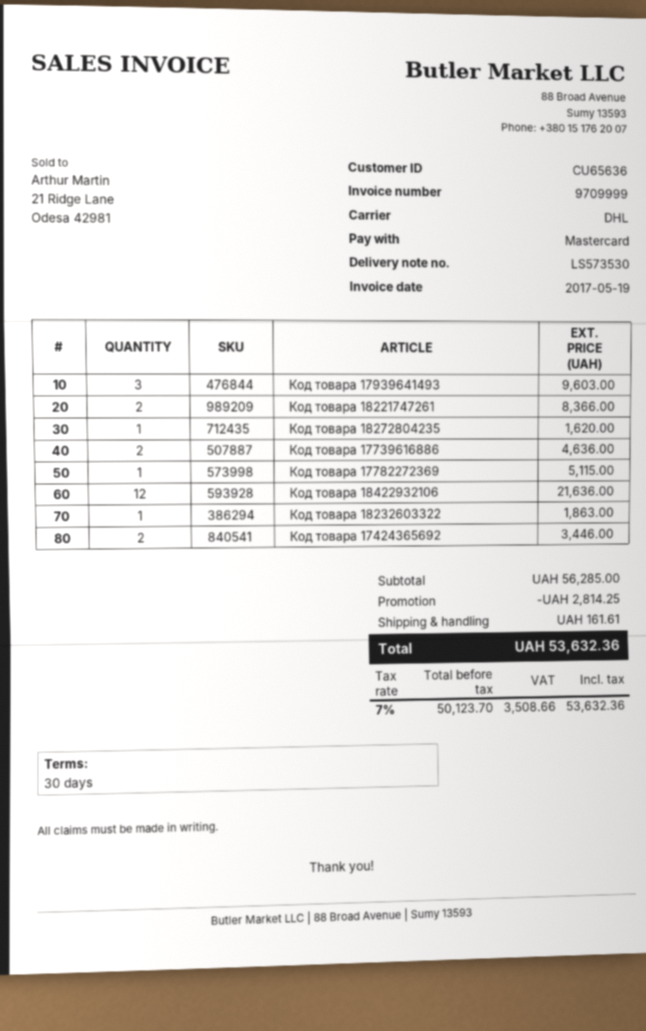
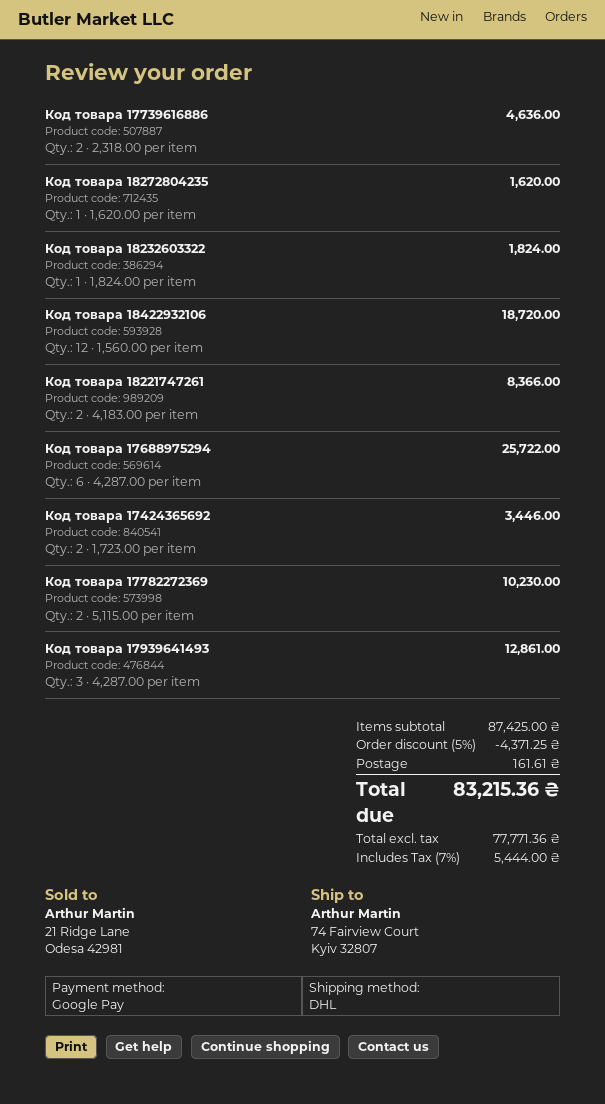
payment method: Mastercard -> Google Pay
Код товара 17939641493: 3 for 9603.00 -> 3 for 12861.00
Код товара 17782272369: 1 for 5115.00 -> 2 for 10230.00
Код товара 18422932106: 12 for 21636.00 -> 12 for 18720.00
Код товара 18232603322: 1 for 1863.00 -> 1 for 1824.00
Код товара 17688975294: none -> 6 for 25722.00
subtotal: 56285.00 -> 87425.00
discount: 2814.25 -> 4371.25
net: 50123.70 -> 77771.36
tax: 7% = 3508.66 -> 7% = 5444.00
total: 53632.36 -> 83215.36

